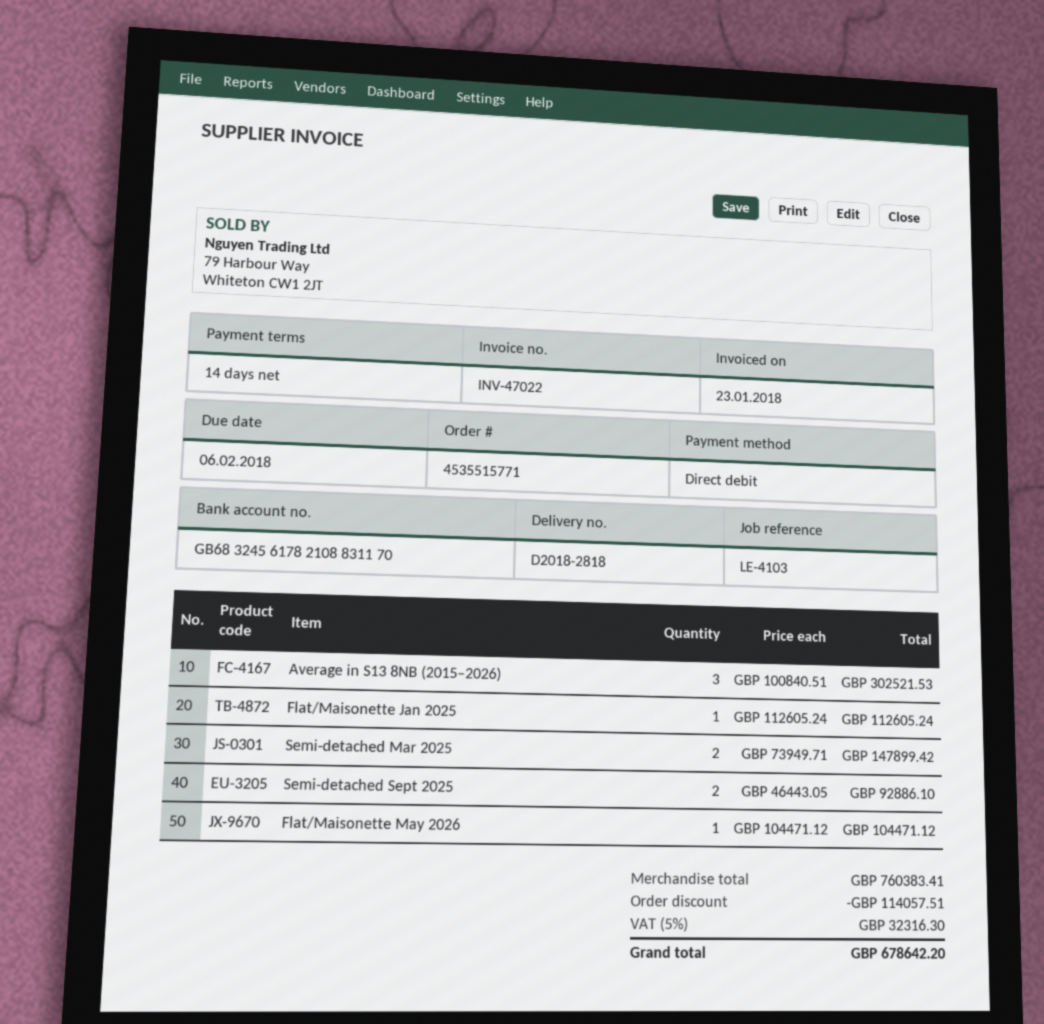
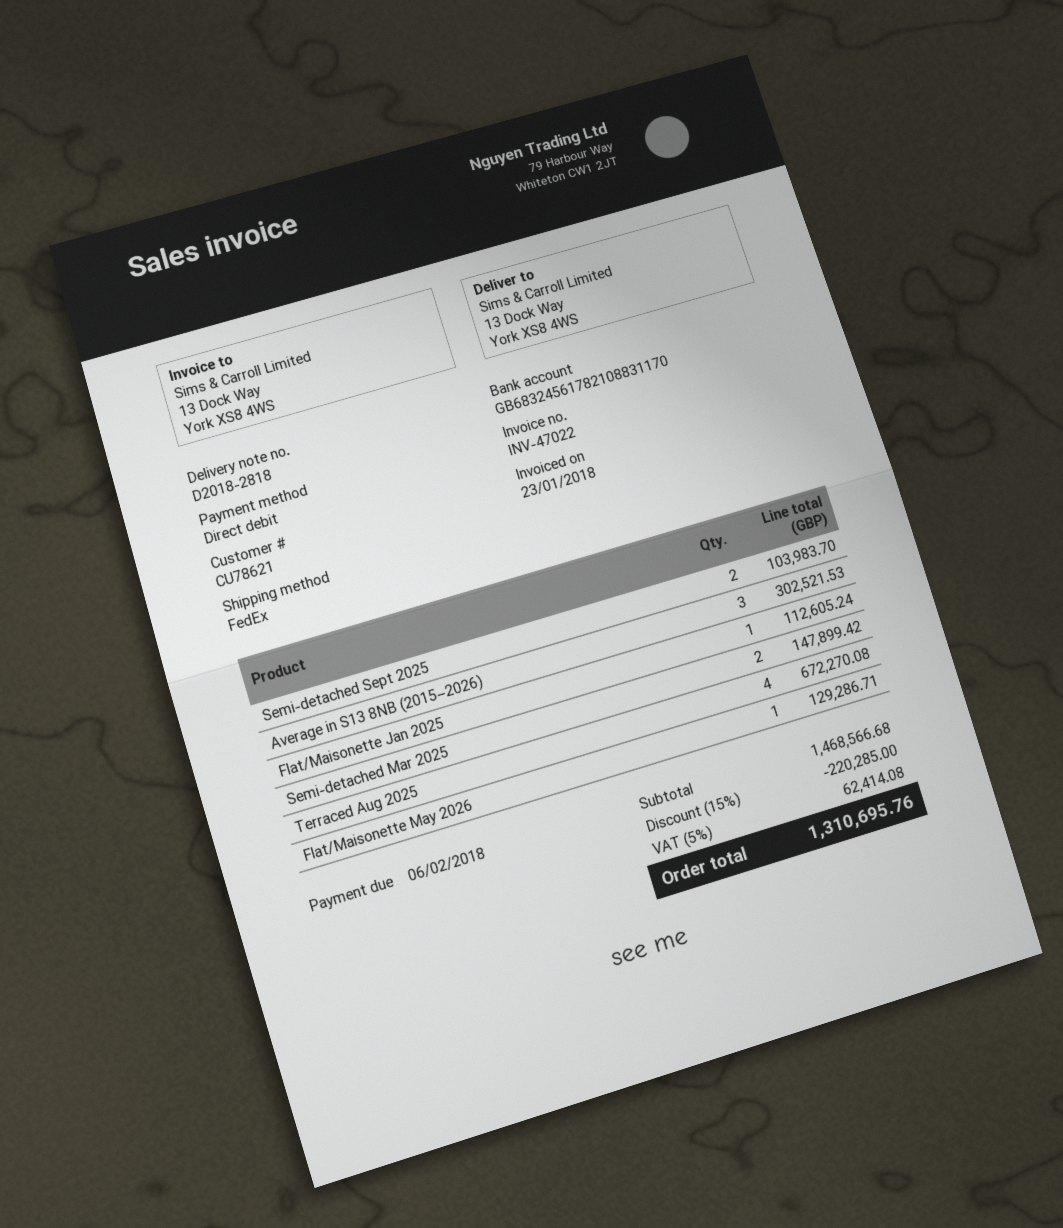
Semi-detached Sept 2025: 2 for 92886.10 -> 2 for 103983.70
Flat/Maisonette May 2026: 1 for 104471.12 -> 1 for 129286.71
Terraced Aug 2025: none -> 4 for 672270.08
subtotal: 760383.41 -> 1468566.68
discount: 114057.51 -> 220285.00
tax: 5% = 32316.30 -> 5% = 62414.08
total: 678642.20 -> 1310695.76

